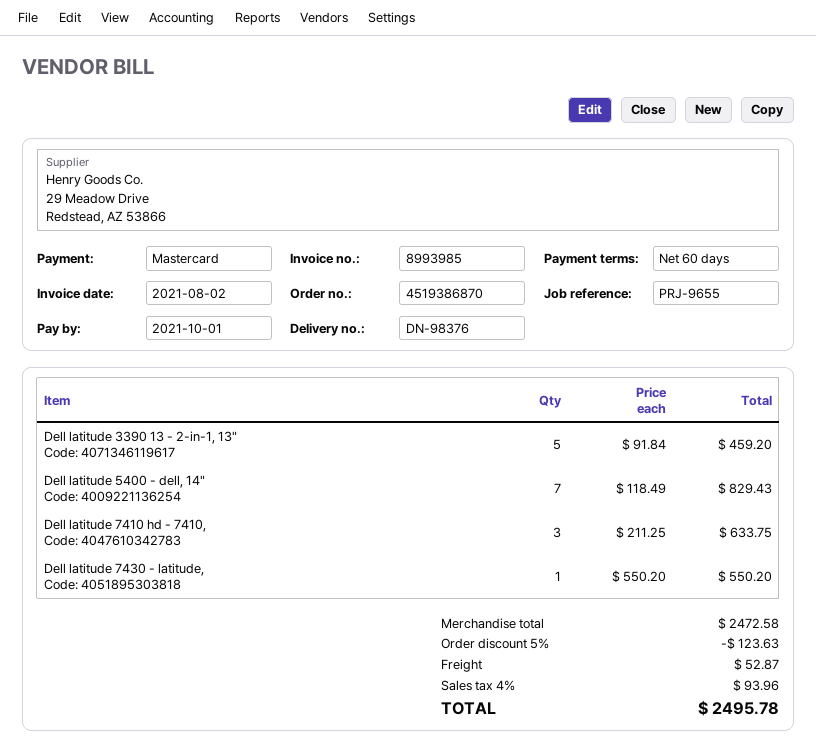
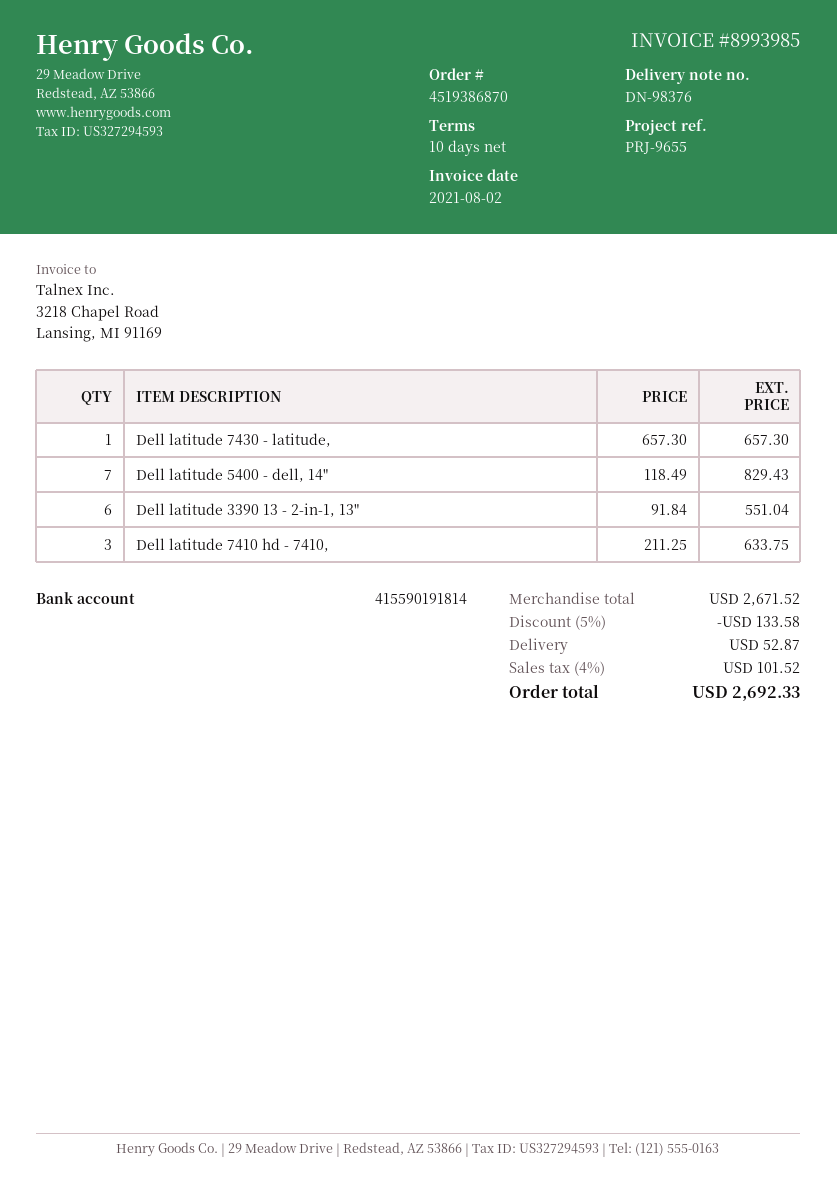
payment terms: 60 days -> 10 days
Dell latitude 3390 13 - 2-in-1, 13": 5 x 91.84 = 459.20 -> 6 x 91.84 = 551.04
Dell latitude 7430 - latitude,: 1 x 550.20 = 550.20 -> 1 x 657.30 = 657.30
subtotal: 2472.58 -> 2671.52
discount: 5% = 123.63 -> 5% = 133.58
tax: 4% = 93.96 -> 4% = 101.52
total: 2495.78 -> 2692.33

